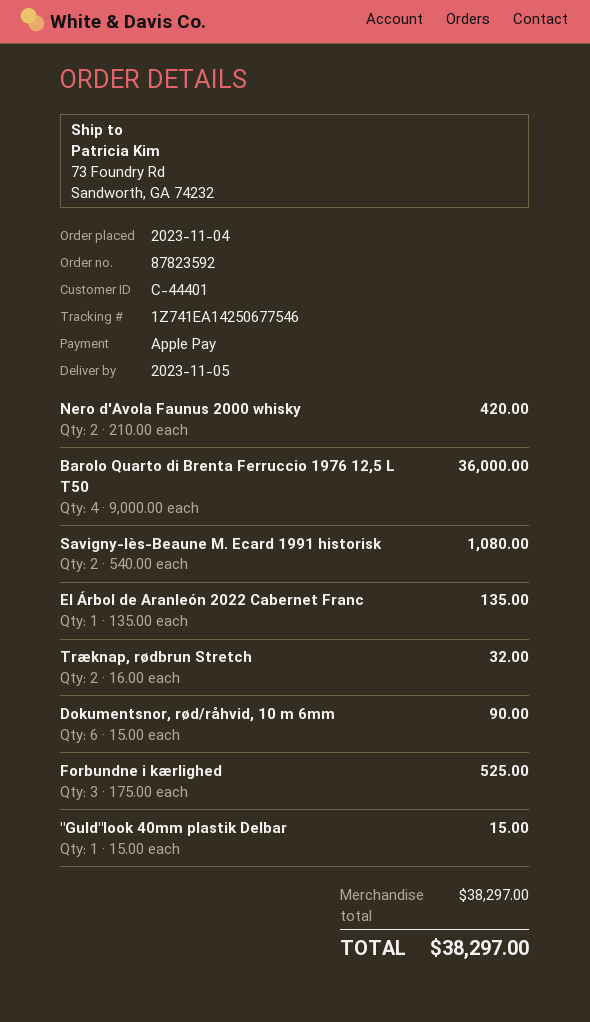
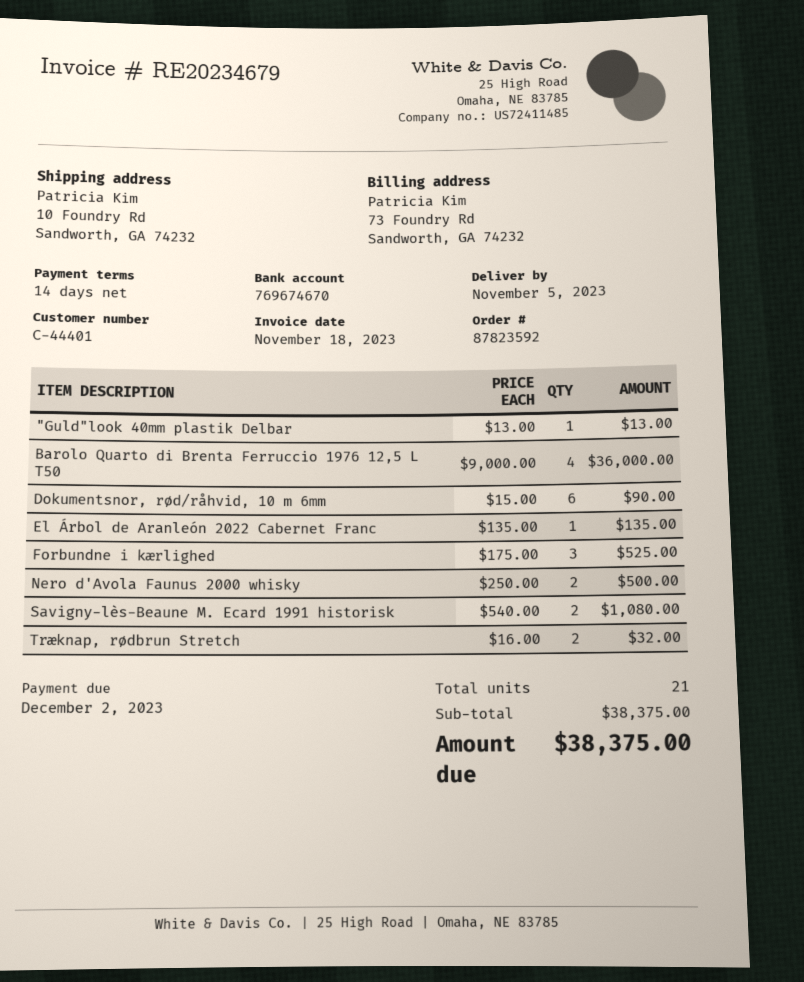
ship to: 73 Foundry Rd, Sandworth, GA 74232 -> 10 Foundry Rd, Sandworth, GA 74232
Nero d'Avola Faunus 2000 whisky: 2 x 210.00 = 420.00 -> 2 x 250.00 = 500.00
"Guld"look 40mm plastik Delbar: 1 x 15.00 = 15.00 -> 1 x 13.00 = 13.00
subtotal: 38297.00 -> 38375.00
total: 38297.00 -> 38375.00

